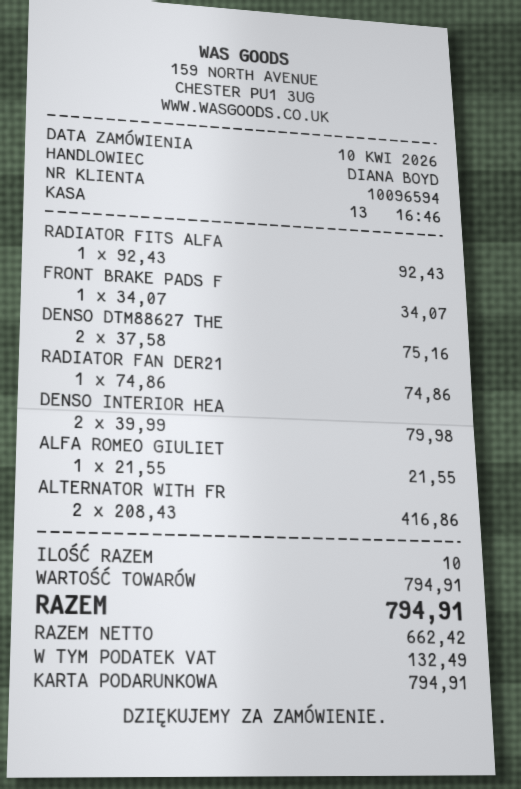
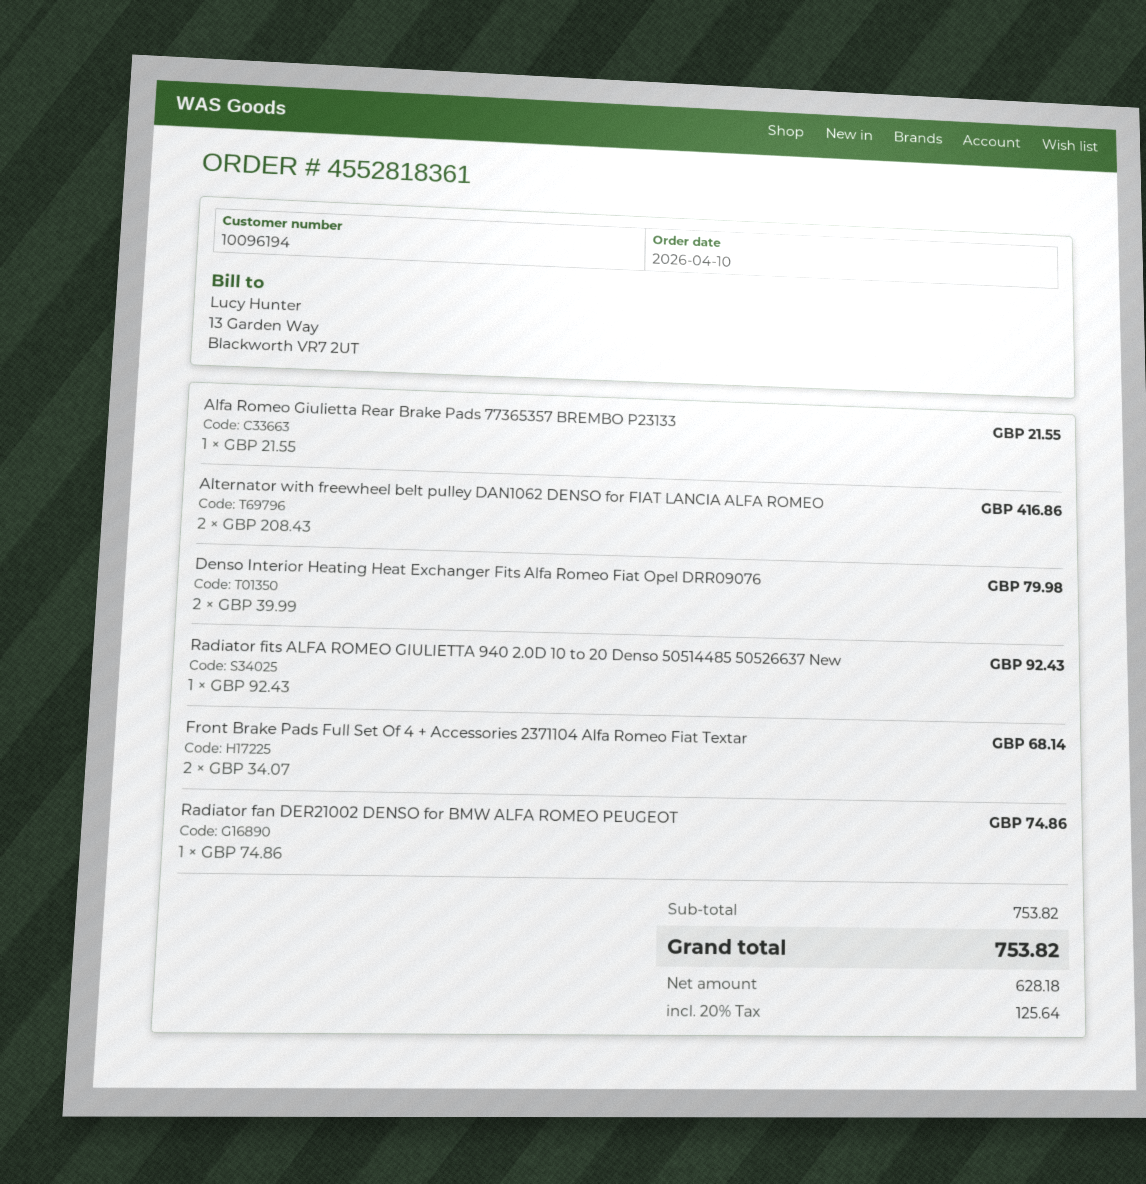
customer number: 10096594 -> 10096194
FRONT BRAKE PADS F: 1 x 34.07 = 34.07 -> 2 x 34.07 = 68.14
DENSO DTM88627 THE: 2 x 37.58 = 75.16 -> none
subtotal: 794.91 -> 753.82
net: 662.42 -> 628.18
tax: 132.49 -> 125.64
total: 794.91 -> 753.82

